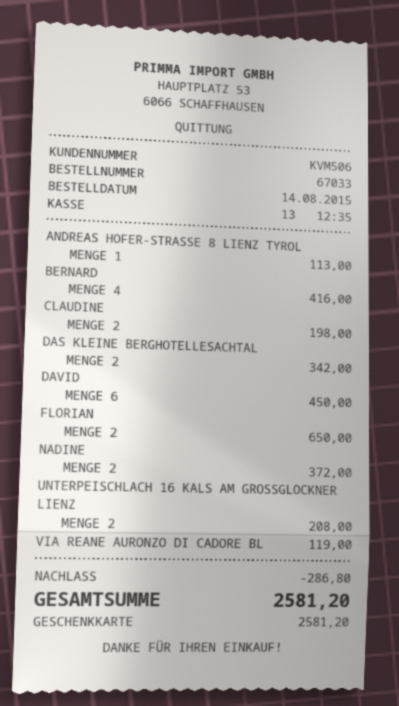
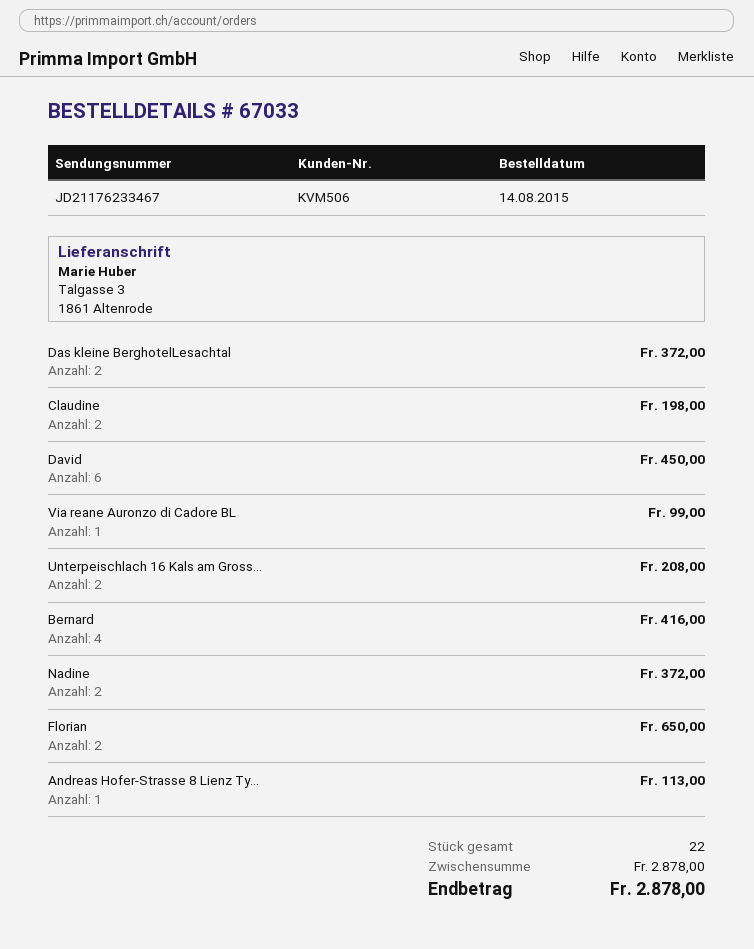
DAS KLEINE BERGHOTELLESACHTAL: 2 for 342.00 -> 2 for 372.00
VIA REANE AURONZO DI CADORE BL: 1 for 119.00 -> 1 for 99.00
discount: 286.80 -> none
total: 2581.20 -> 2878.00

